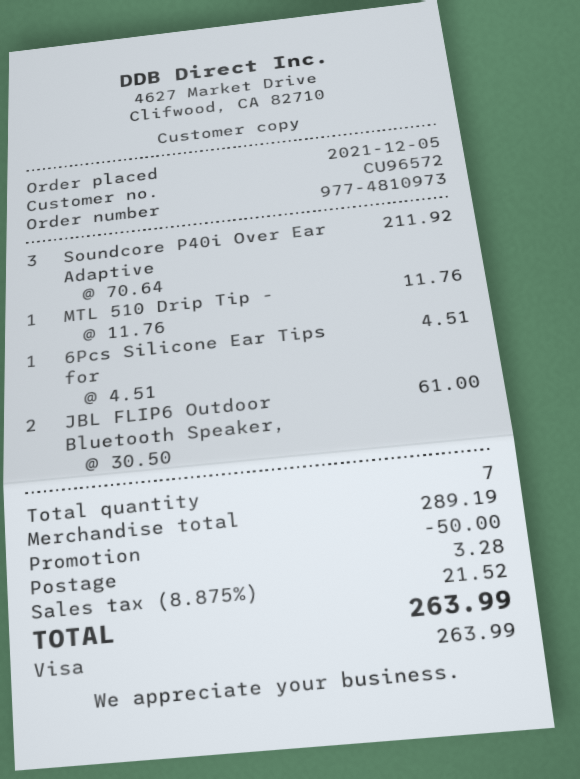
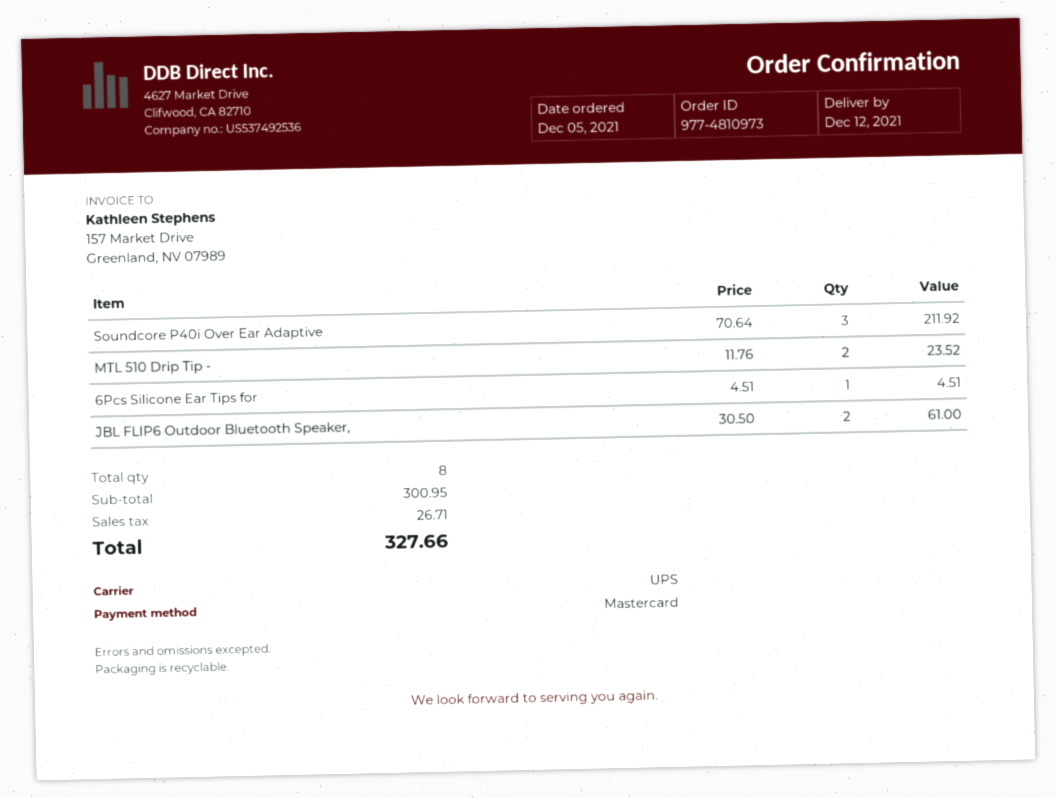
payment method: Visa -> Mastercard
MTL 510 Drip Tip -: 1 x 11.76 = 11.76 -> 2 x 11.76 = 23.52
total quantity: 7 -> 8
subtotal: 289.19 -> 300.95
discount: 50.00 -> none
shipping: 3.28 -> none
tax: 21.52 -> 26.71
total: 263.99 -> 327.66

